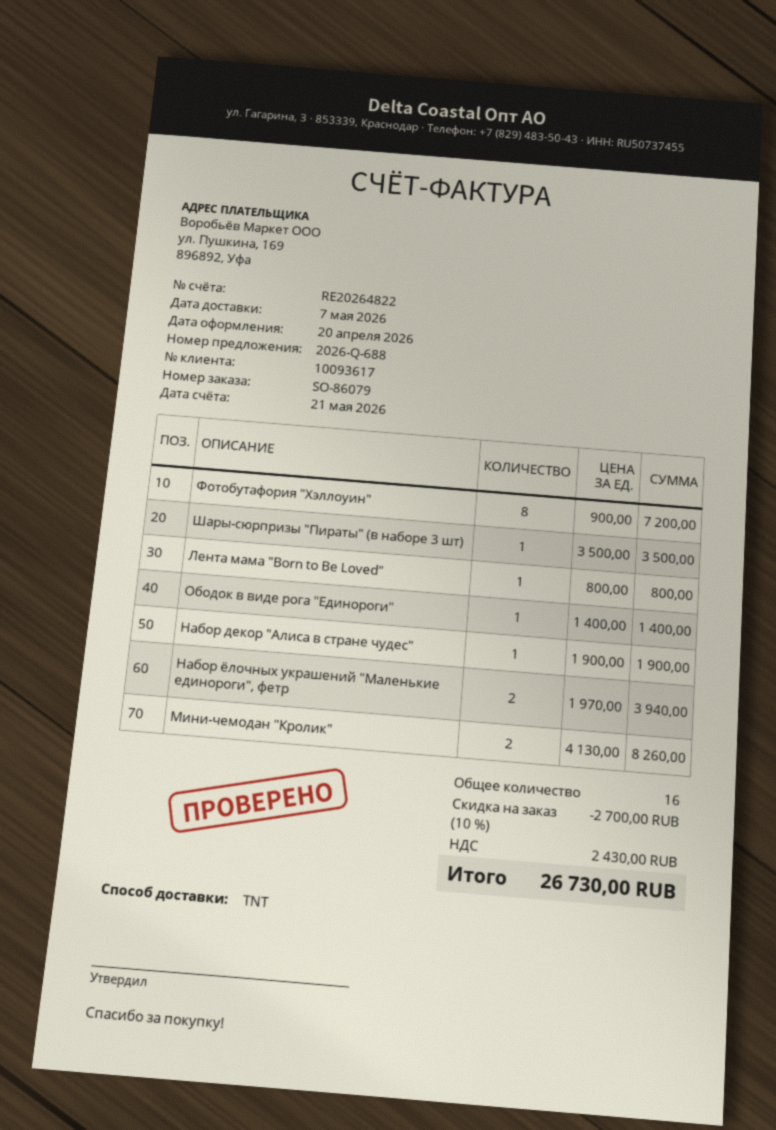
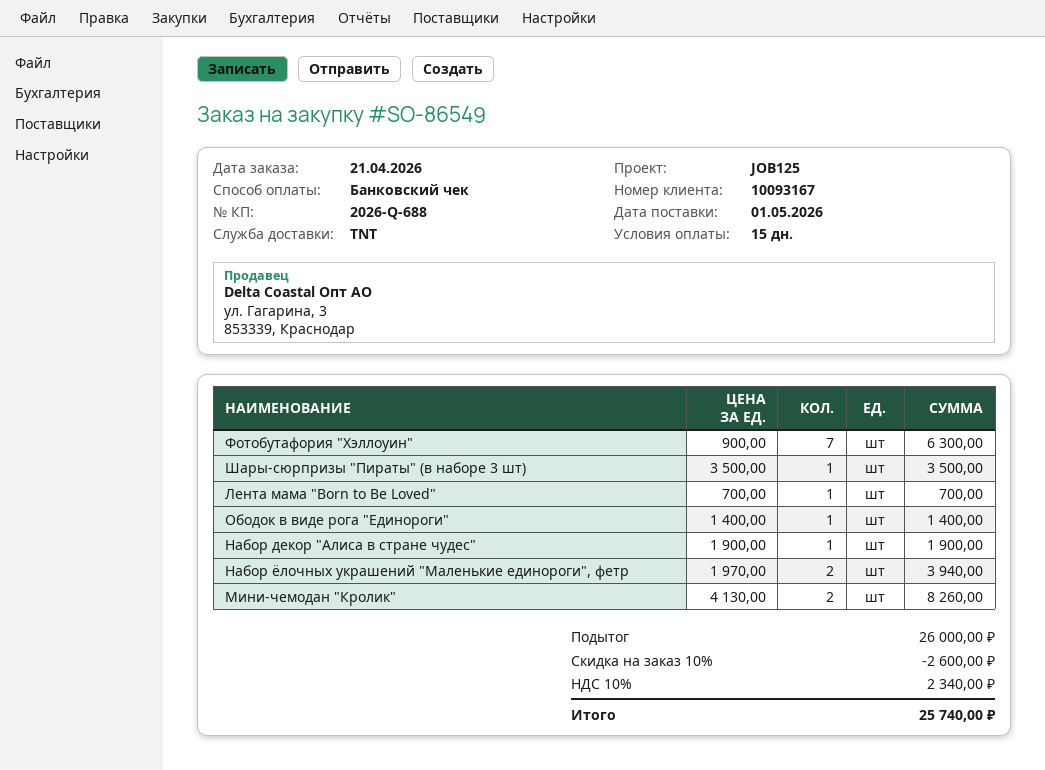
order number: SO-86079 -> SO-86549
order date: 2026-04-20 -> 2026-04-21
delivery date: 2026-05-07 -> 2026-05-01
customer number: 10093617 -> 10093167
Фотобутафория "Хэллоуин": 8 x 900.00 = 7200.00 -> 7 x 900.00 = 6300.00
Лента мама "Born to Be Loved": 1 x 800.00 = 800.00 -> 1 x 700.00 = 700.00
discount: 10% = 2700.00 -> 10% = 2600.00
tax: 2430.00 -> 2340.00
total: 26730.00 -> 25740.00

